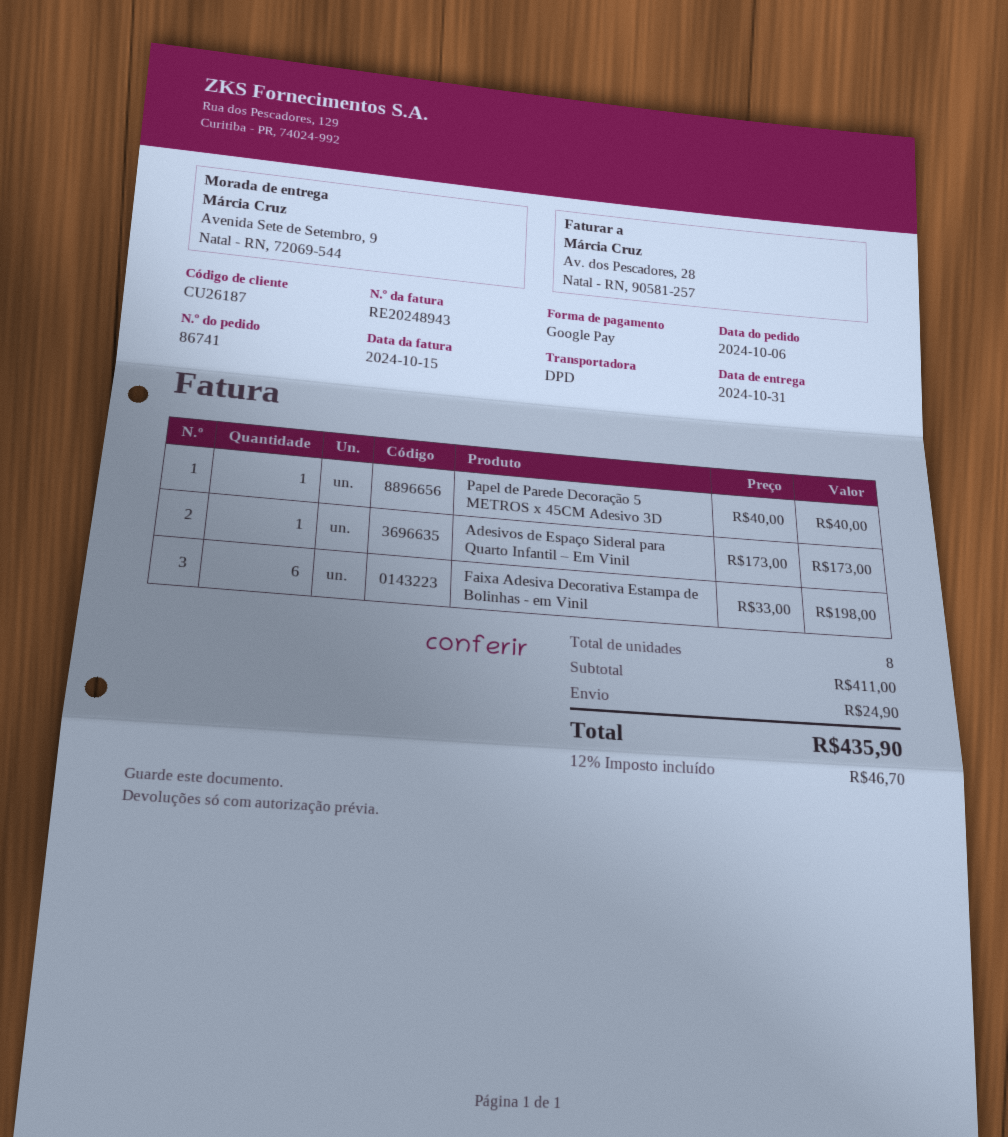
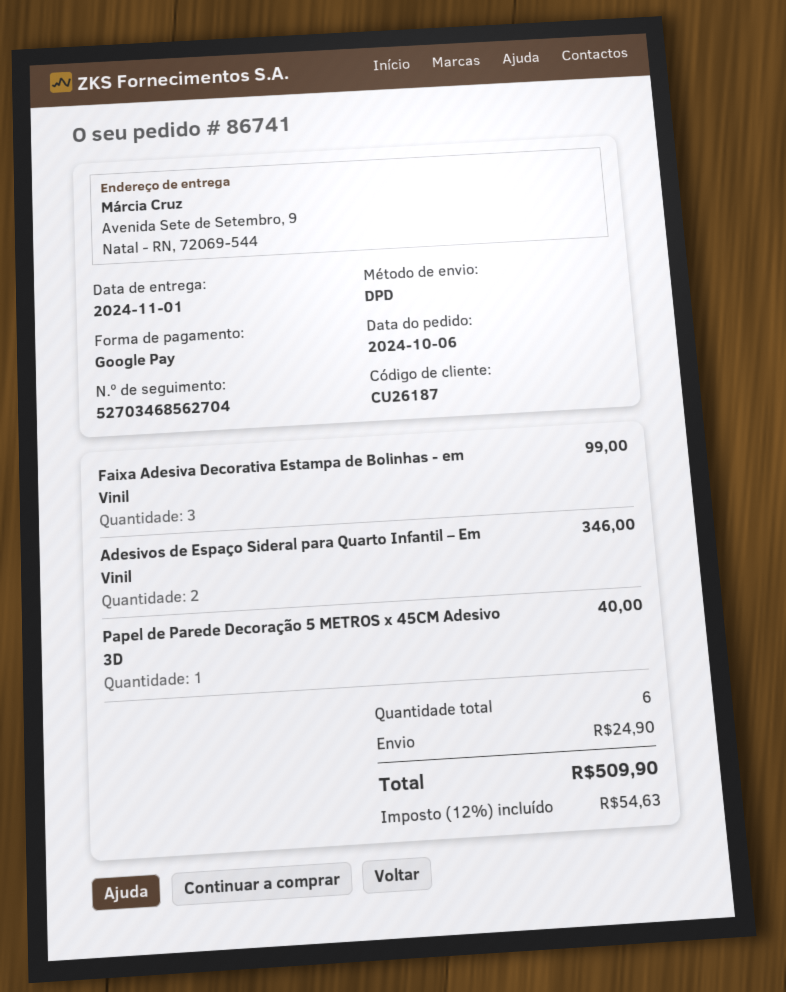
delivery date: 2024-10-31 -> 2024-11-01
Adesivos de Espaço Sideral para Quarto Infantil – Em Vinil: 1 for 173.00 -> 2 for 346.00
Faixa Adesiva Decorativa Estampa de Bolinhas - em Vinil: 6 for 198.00 -> 3 for 99.00
total quantity: 8 -> 6
tax: 12% = 46.70 -> 12% = 54.63
total: 435.90 -> 509.90

